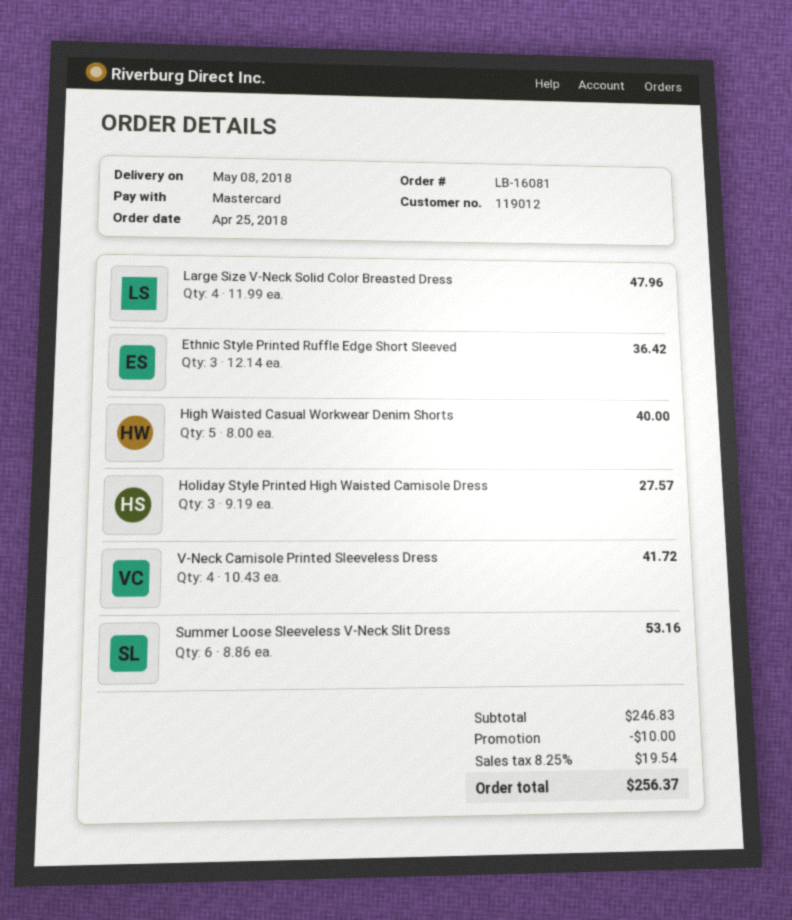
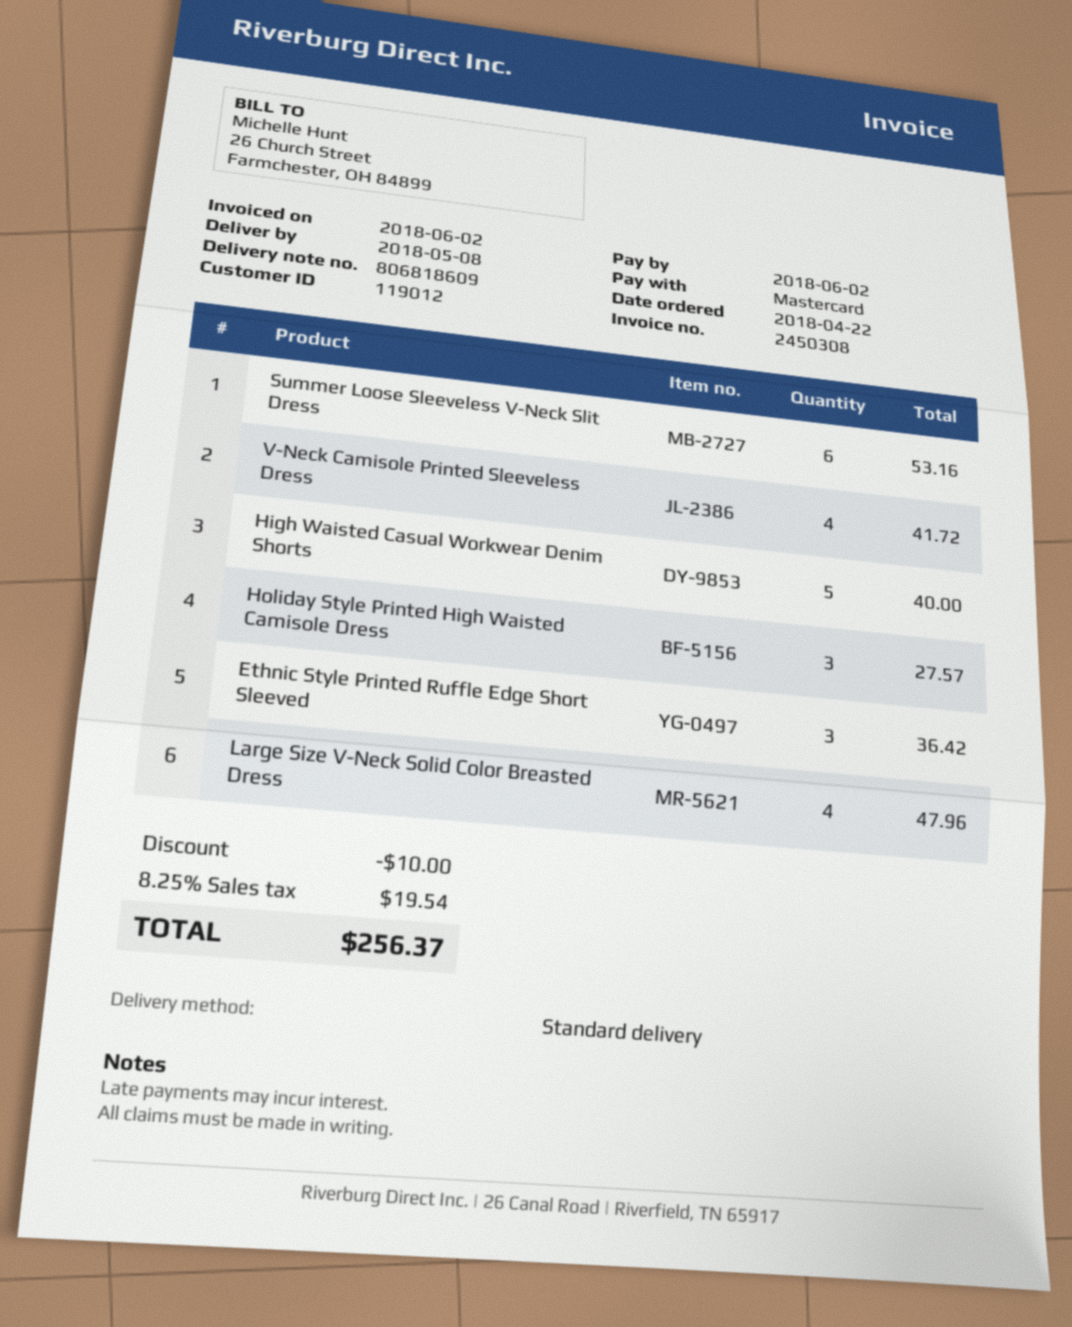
order date: 2018-04-25 -> 2018-04-22

